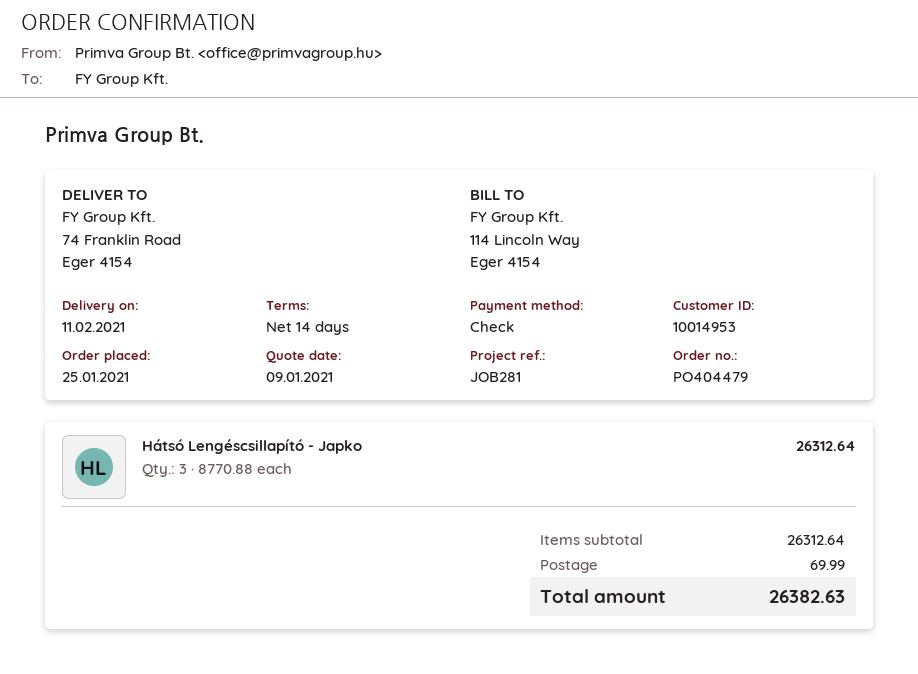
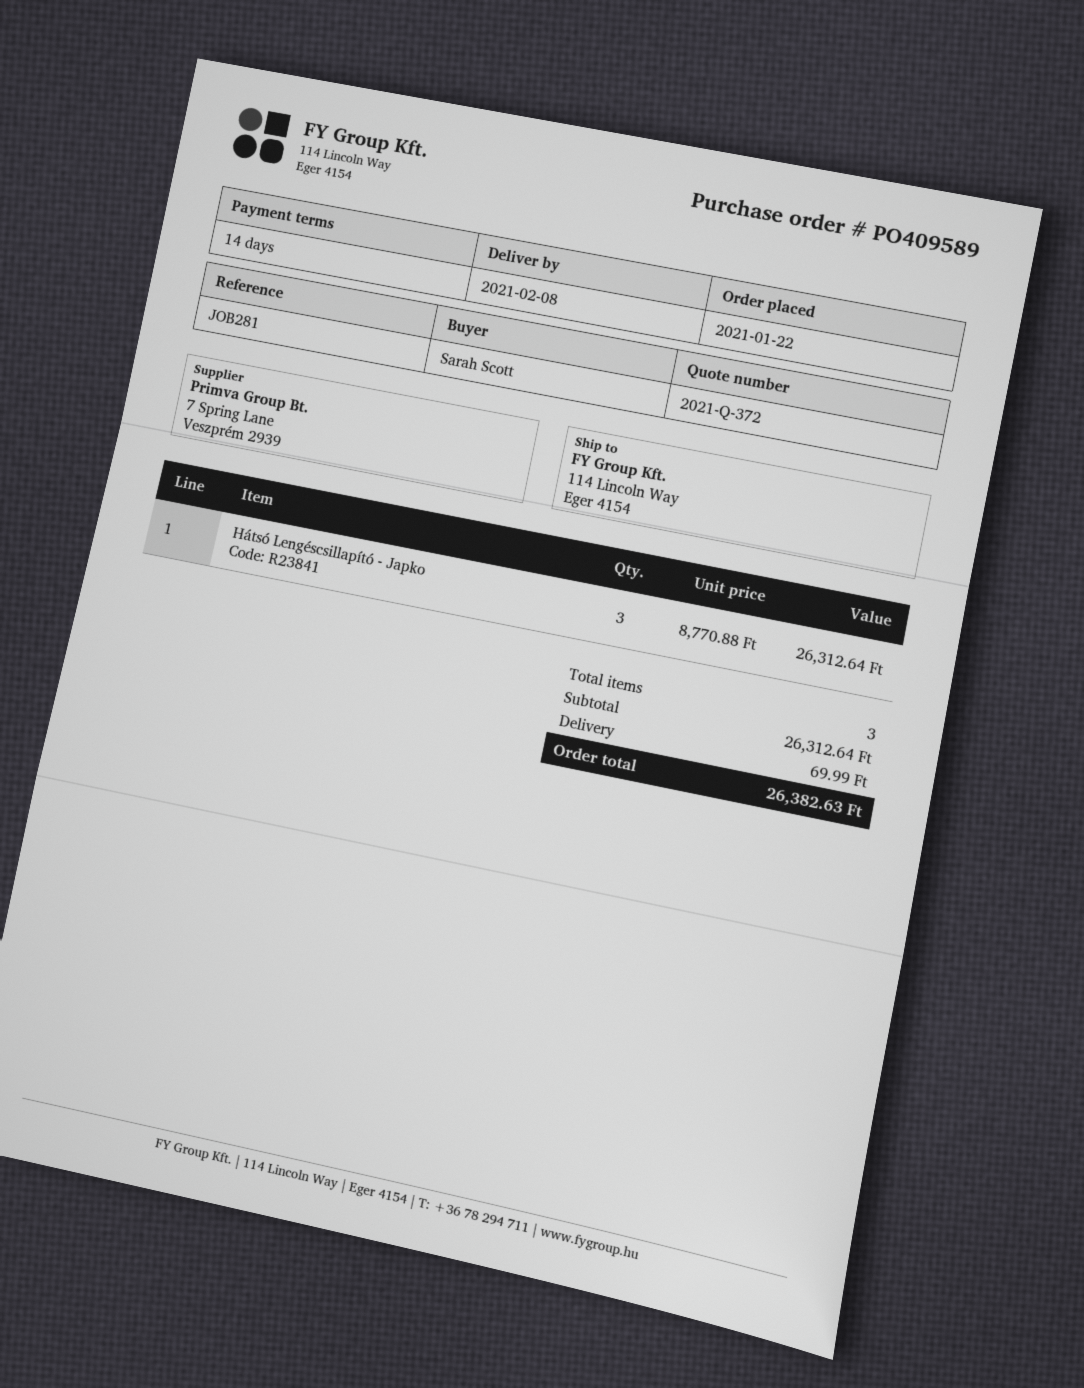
order number: PO404479 -> PO409589
order date: 2021-01-25 -> 2021-01-22
delivery date: 2021-02-11 -> 2021-02-08
ship to: 74 Franklin Road, Eger 4154 -> 114 Lincoln Way, Eger 4154

